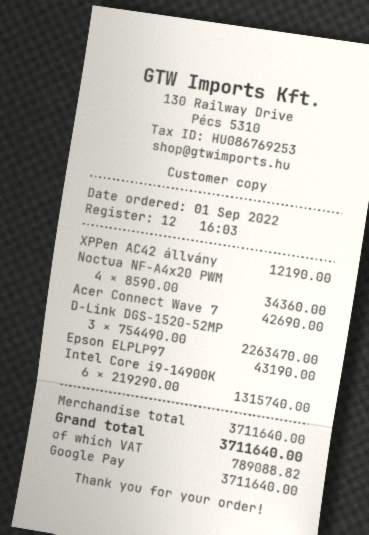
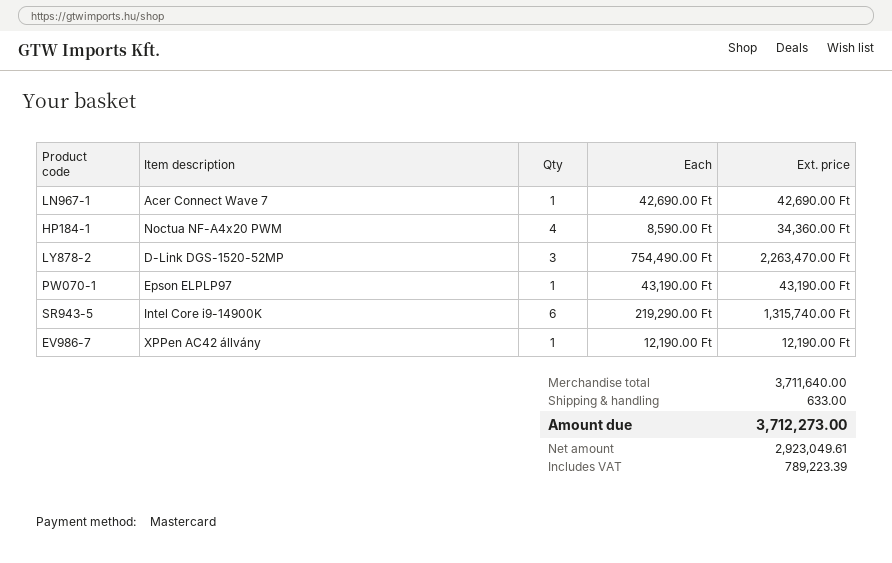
payment method: Google Pay -> Mastercard
shipping: none -> 633.00
tax: 789088.82 -> 789223.39
total: 3711640.00 -> 3712273.00

